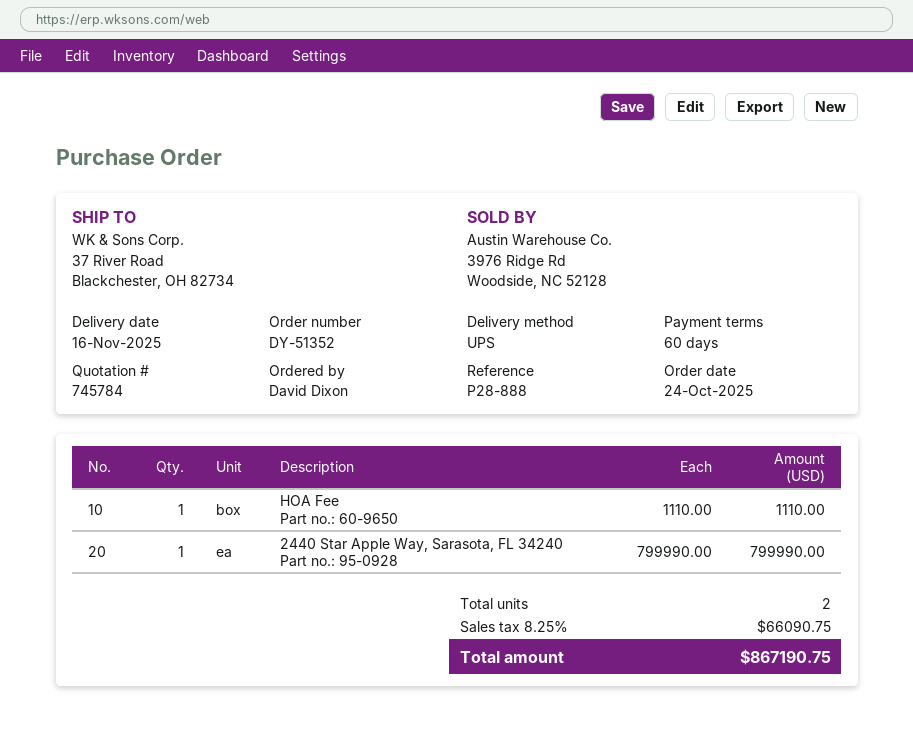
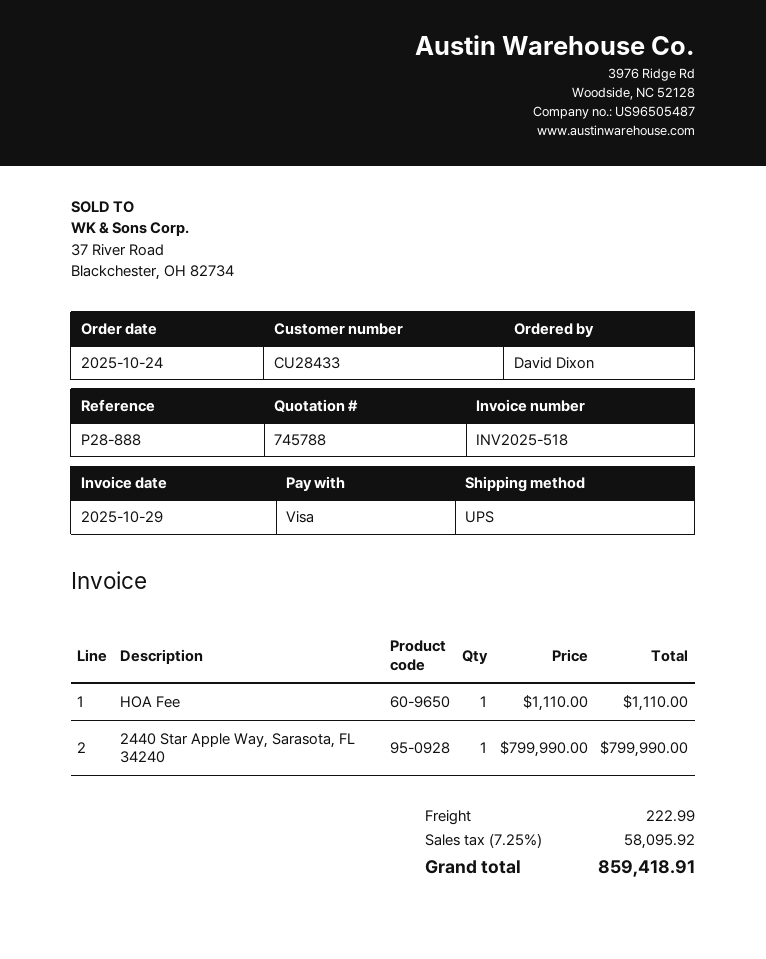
quote number: 745784 -> 745788
shipping: none -> 222.99
tax: 8.25% = 66090.75 -> 7.25% = 58095.92
total: 867190.75 -> 859418.91

